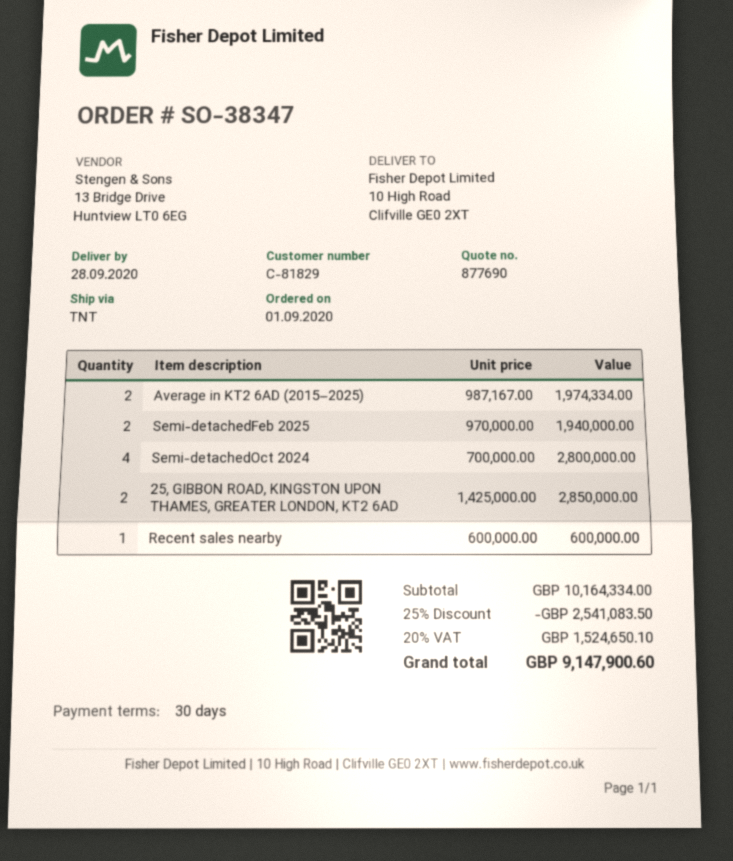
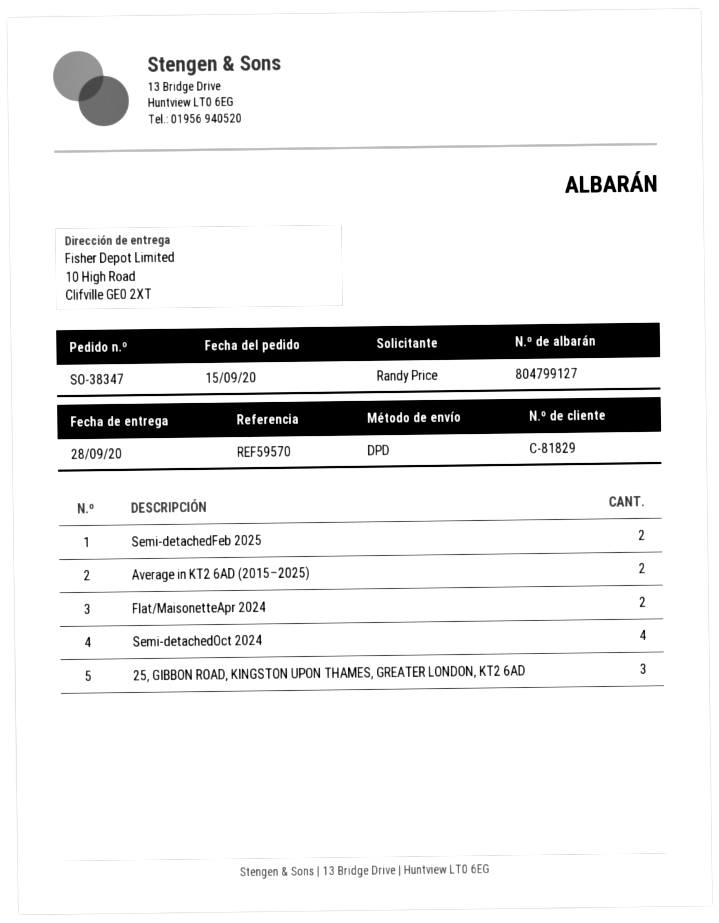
order date: 2020-09-01 -> 2020-09-15
shipping method: TNT -> DPD
25, GIBBON ROAD, KINGSTON UPON THAMES, GREATER LONDON, KT2 6AD: 2 -> 3
Recent sales nearby: 1 -> none
Flat/MaisonetteApr 2024: none -> 2

